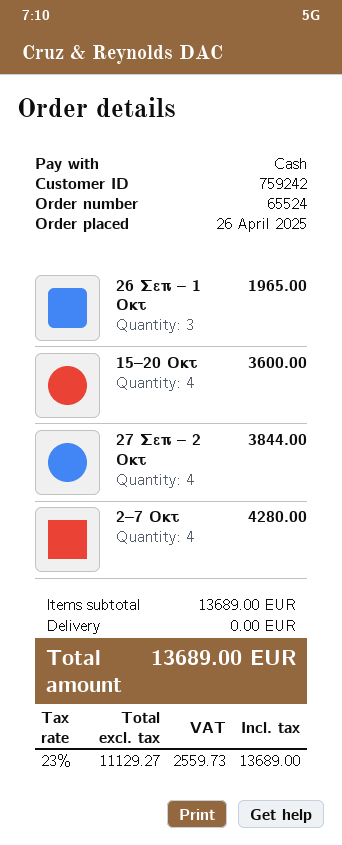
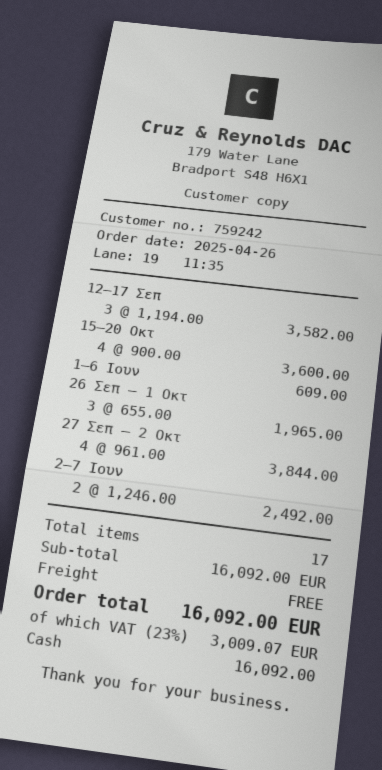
2–7 Οκτ: 4 for 4280.00 -> none
12–17 Σεπ: none -> 3 for 3582.00
1–6 Ιουν: none -> 1 for 609.00
2–7 Ιουν: none -> 2 for 2492.00
subtotal: 13689.00 -> 16092.00
tax: 23% = 2559.73 -> 23% = 3009.07
total: 13689.00 -> 16092.00

